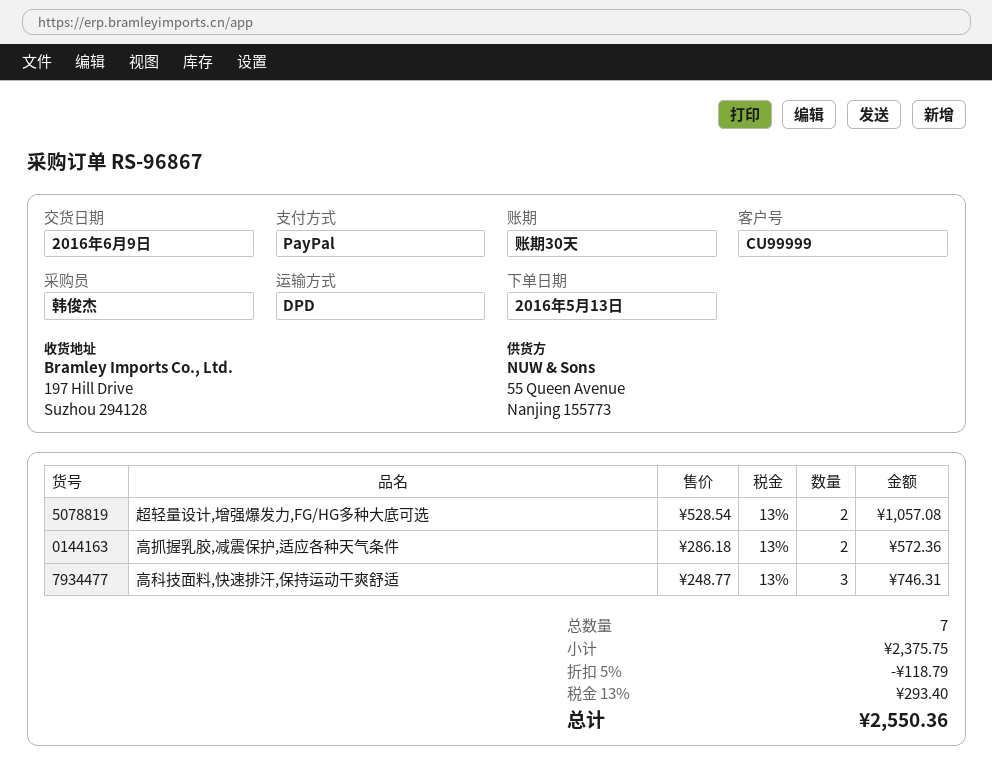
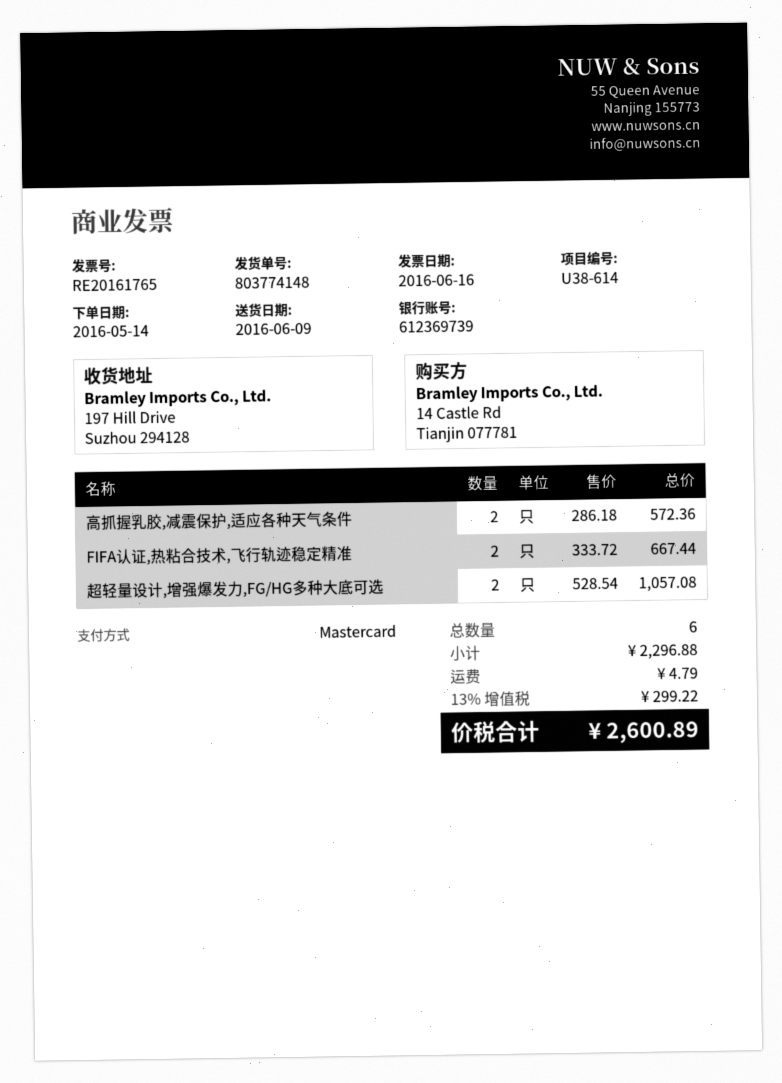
order date: 2016-05-13 -> 2016-05-14
payment method: PayPal -> Mastercard
高科技面料,快速排汗,保持运动干爽舒适: 3 x 248.77 = 746.31 -> none
FIFA认证,热粘合技术,飞行轨迹稳定精准: none -> 2 x 333.72 = 667.44
total quantity: 7 -> 6
subtotal: 2375.75 -> 2296.88
discount: 5% = 118.79 -> none
shipping: none -> 4.79
tax: 13% = 293.40 -> 13% = 299.22
total: 2550.36 -> 2600.89

